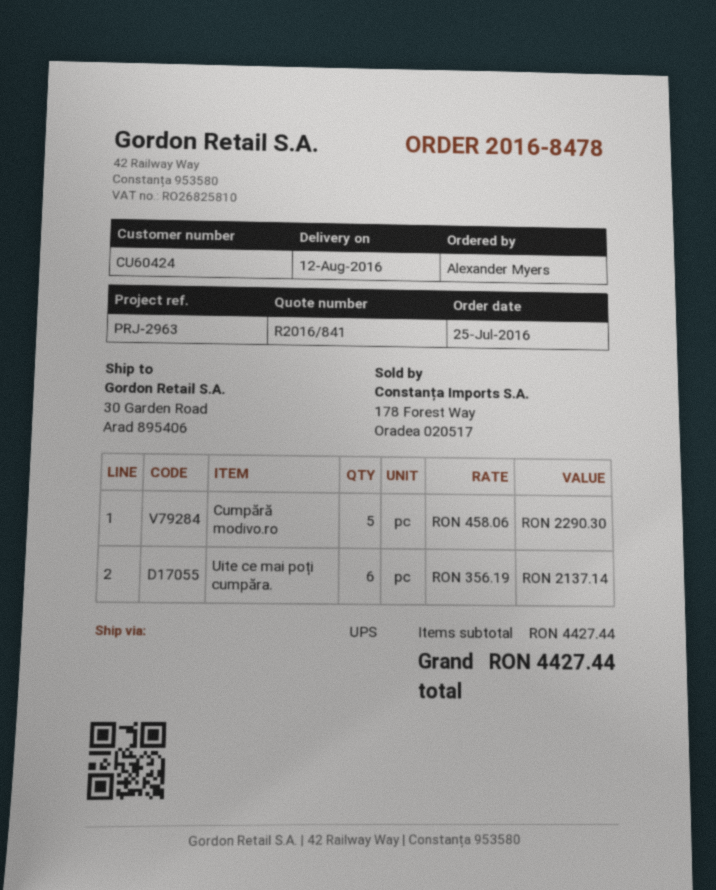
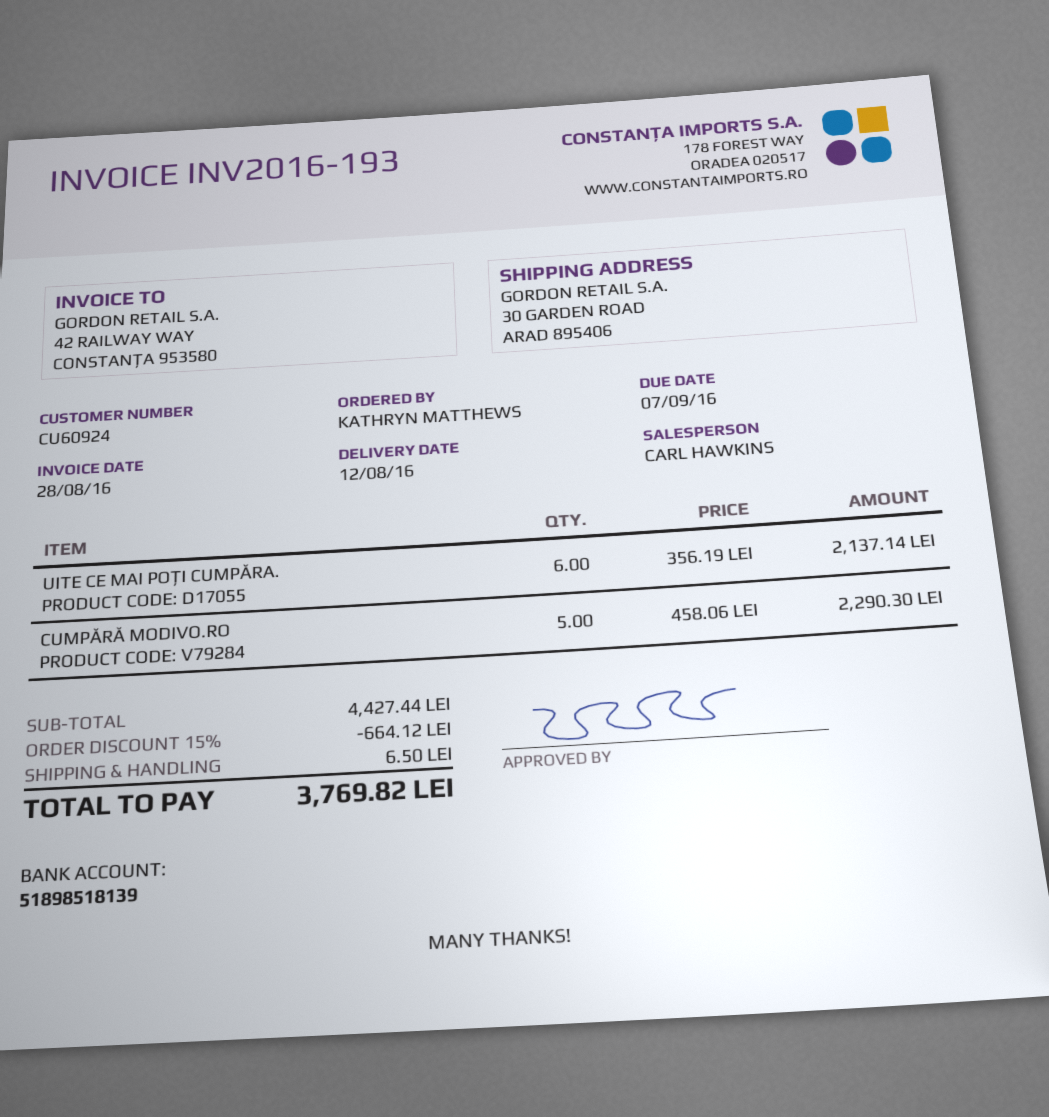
customer number: CU60424 -> CU60924
ordered by: Alexander Myers -> KATHRYN MATTHEWS
discount: none -> 15% = 664.12
shipping: none -> 6.50
total: 4427.44 -> 3769.82

